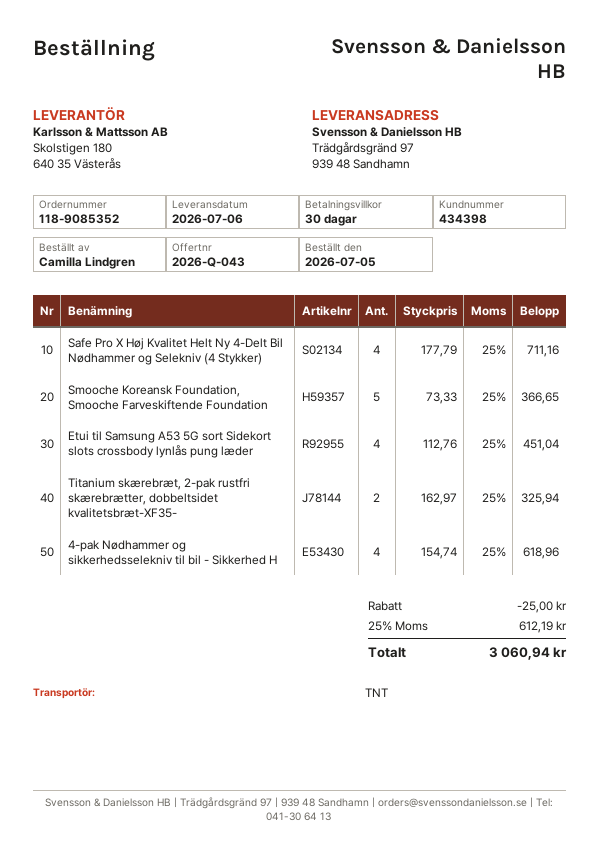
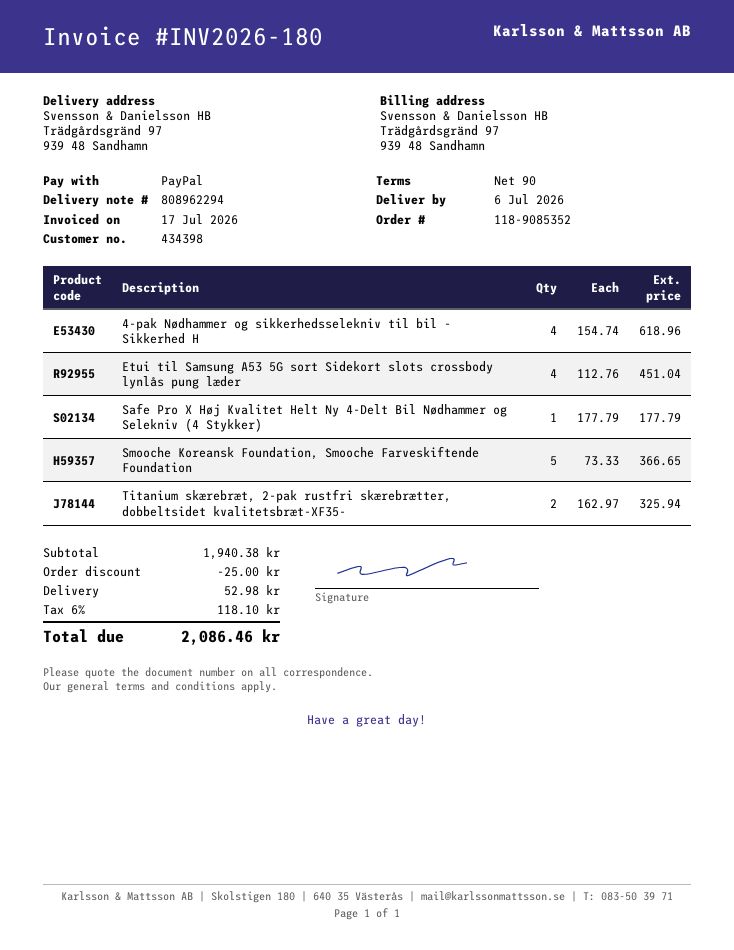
payment terms: 30 days -> 90 days
Safe Pro X Høj Kvalitet Helt Ny 4-Delt Bil Nødhammer og Selekniv (4 Stykker): 4 x 177.79 = 711.16 -> 1 x 177.79 = 177.79
shipping: none -> 52.98
tax: 25% = 612.19 -> 6% = 118.10
total: 3060.94 -> 2086.46

